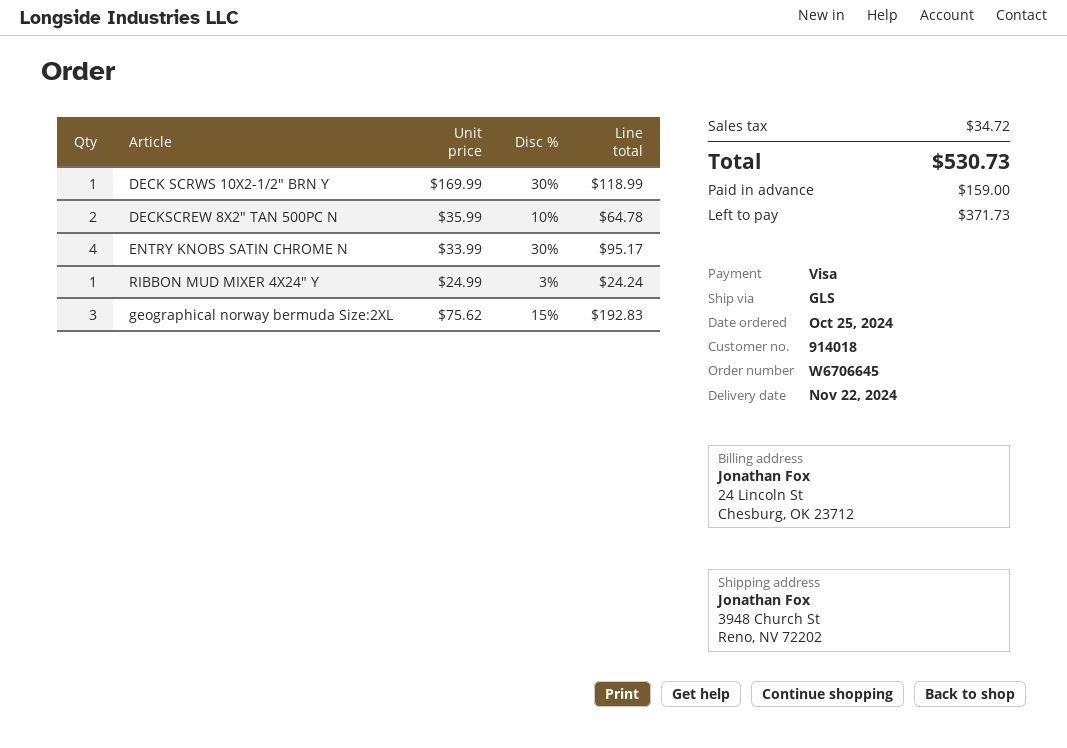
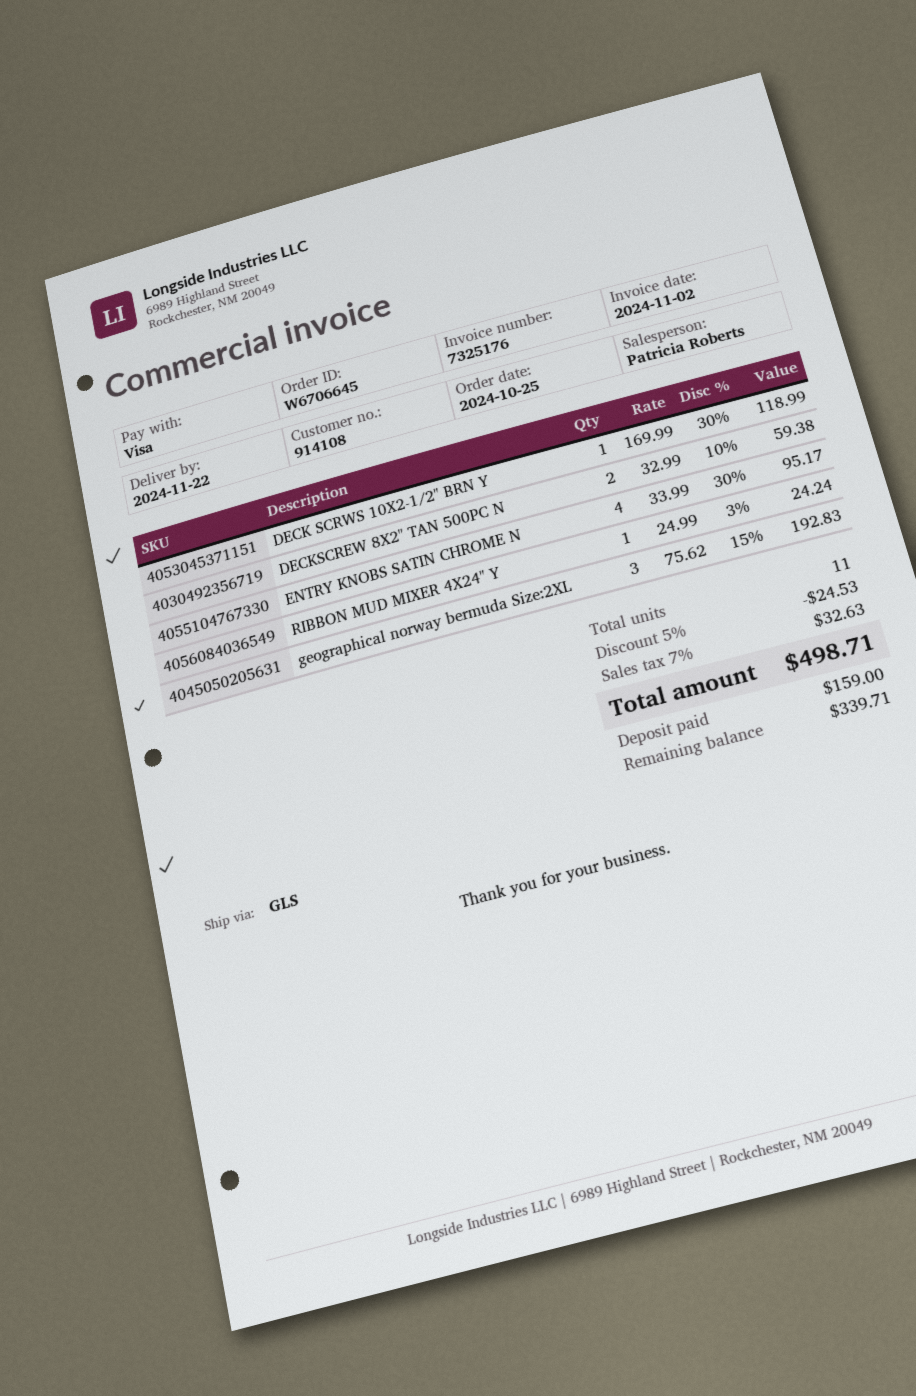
customer number: 914018 -> 914108
DECKSCREW 8X2" TAN 500PC N: 2 x 35.99 - 10% = 64.78 -> 2 x 32.99 - 10% = 59.38
discount: none -> 5% = 24.53
tax: 34.72 -> 32.63
total: 530.73 -> 498.71
balance: 371.73 -> 339.71

